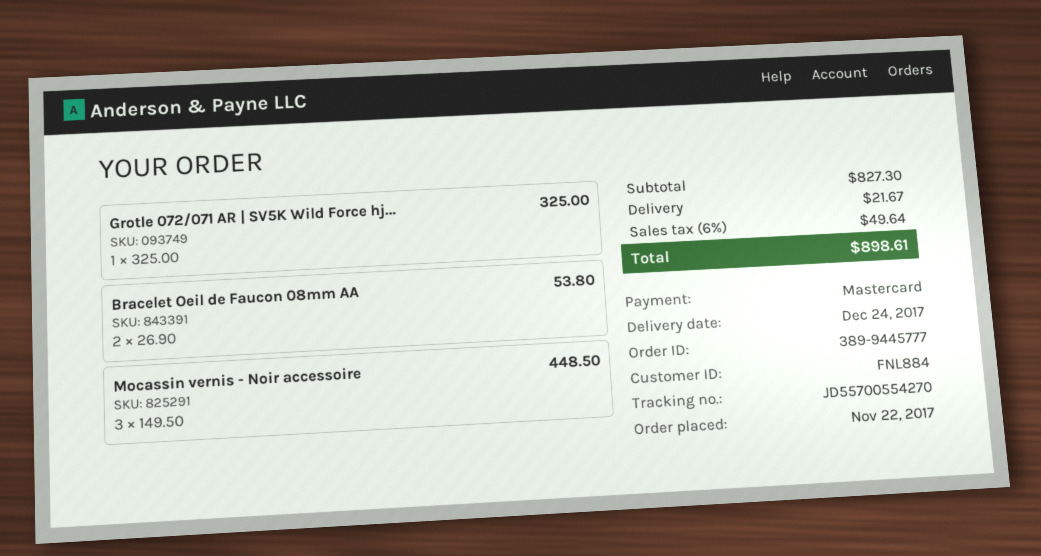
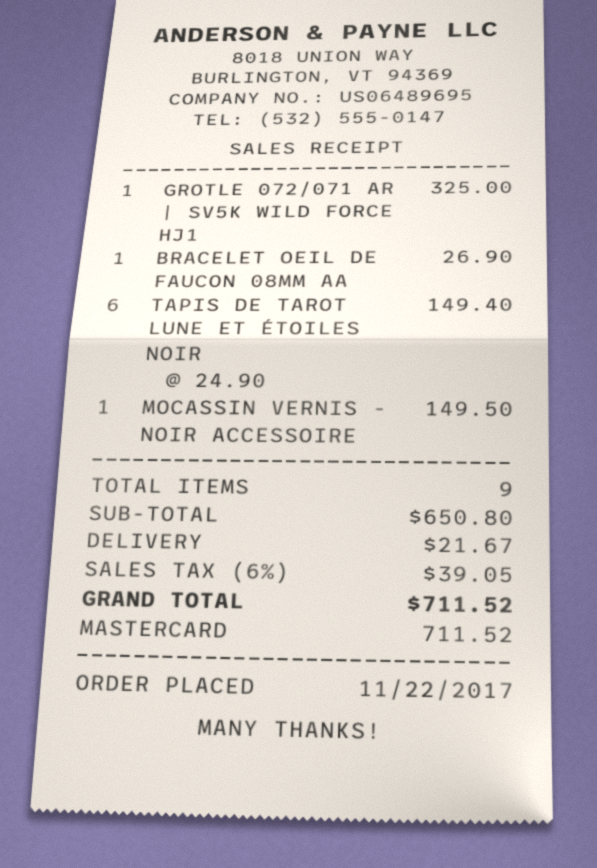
Bracelet Oeil de Faucon 08mm AA: 2 x 26.90 = 53.80 -> 1 x 26.90 = 26.90
Mocassin vernis - Noir accessoire: 3 x 149.50 = 448.50 -> 1 x 149.50 = 149.50
TAPIS DE TAROT LUNE ET ÉTOILES NOIR: none -> 6 x 24.90 = 149.40
subtotal: 827.30 -> 650.80
tax: 6% = 49.64 -> 6% = 39.05
total: 898.61 -> 711.52

